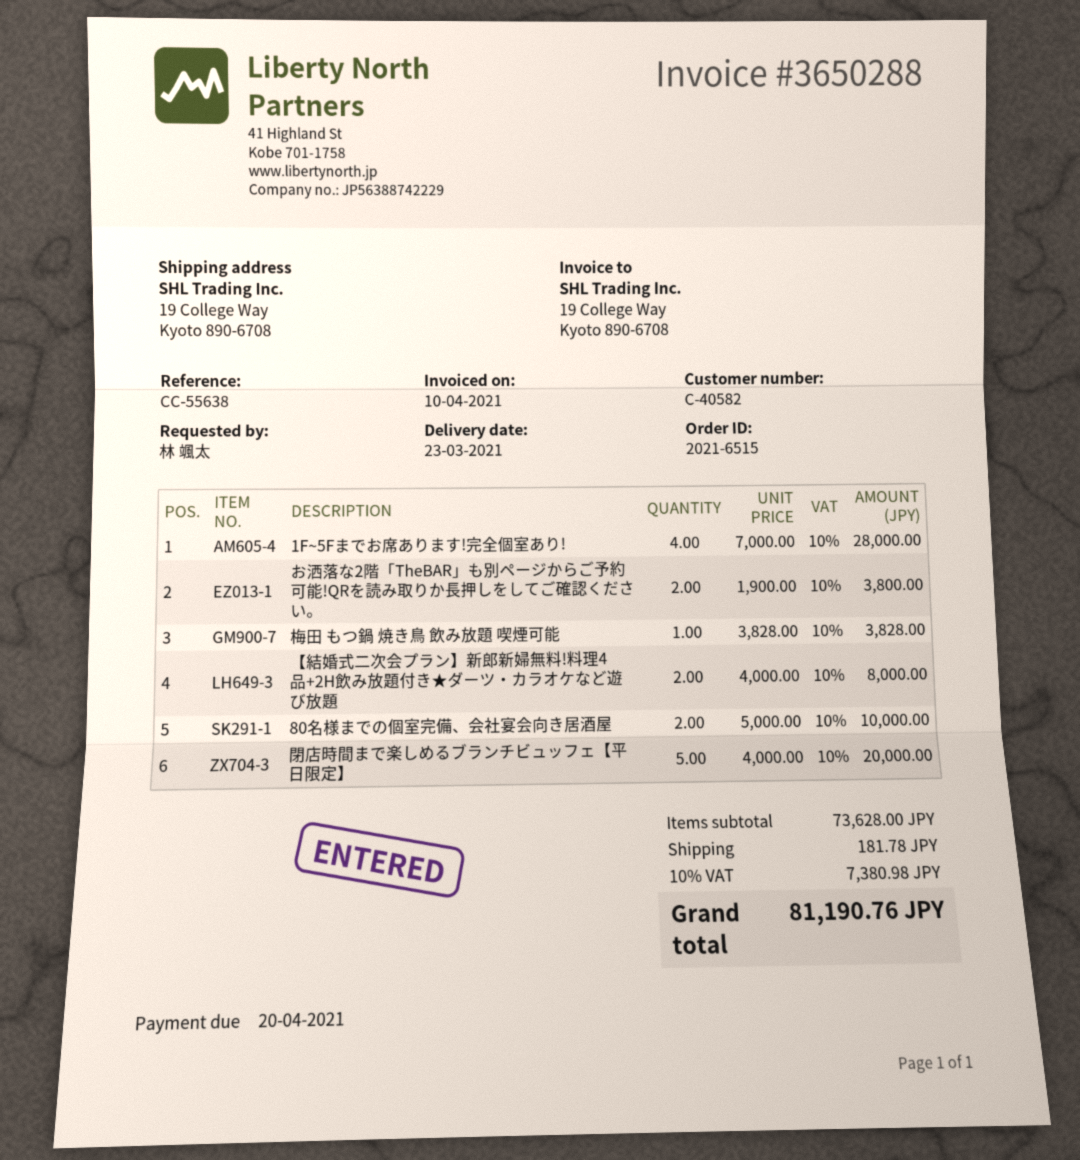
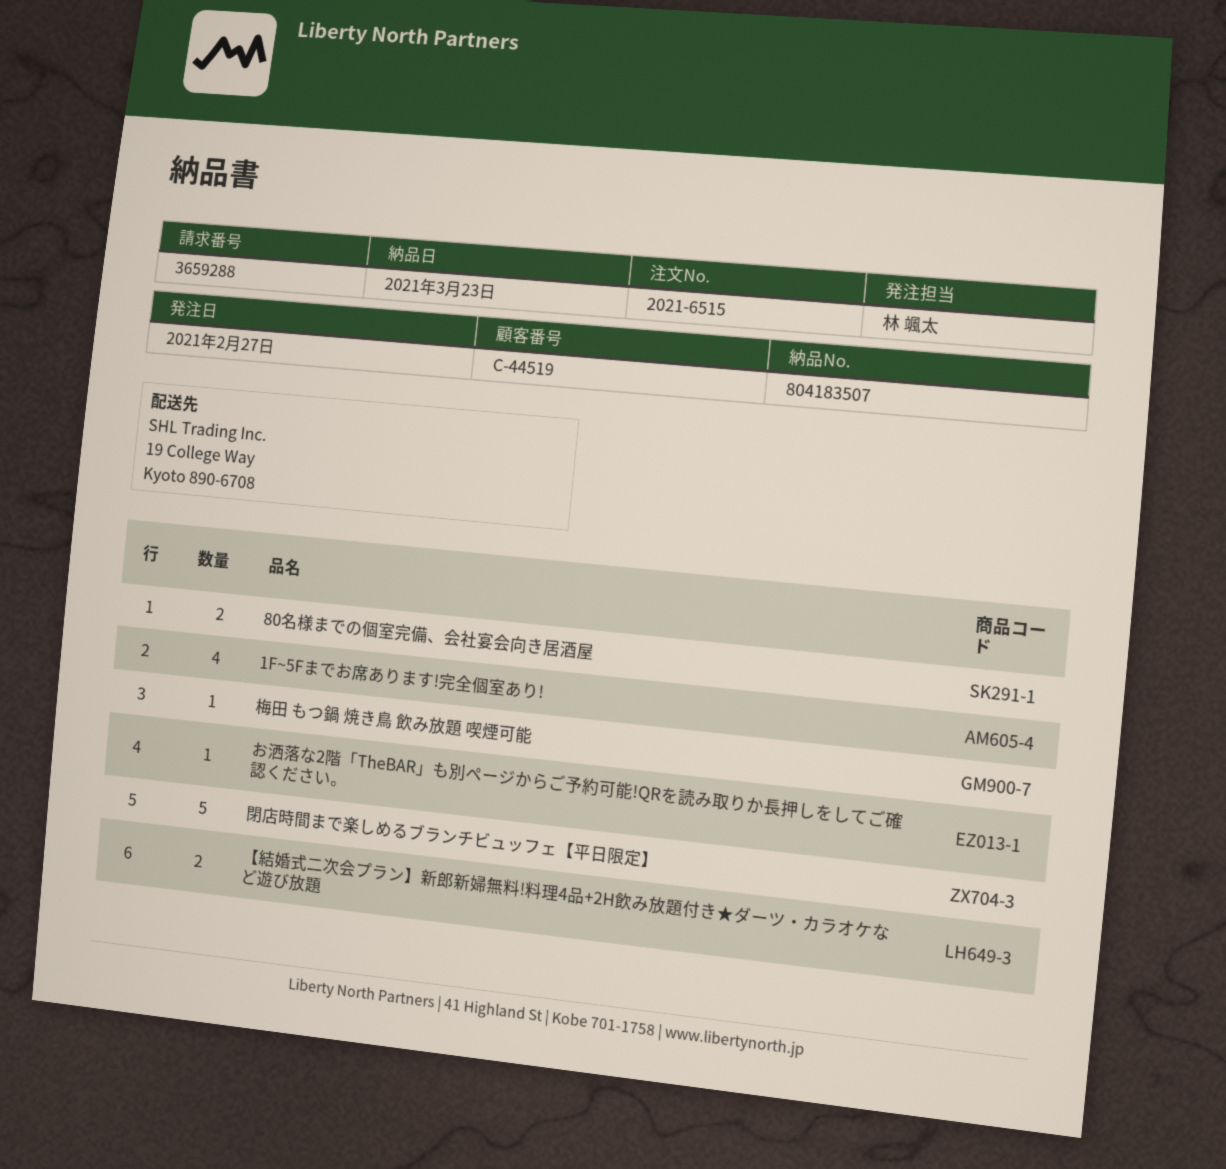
invoice number: 3650288 -> 3659288
customer number: C-40582 -> C-44519
お洒落な2階「TheBAR」も別ページからご予約可能!QRを読み取りか長押しをしてご確認ください。: 2 -> 1

